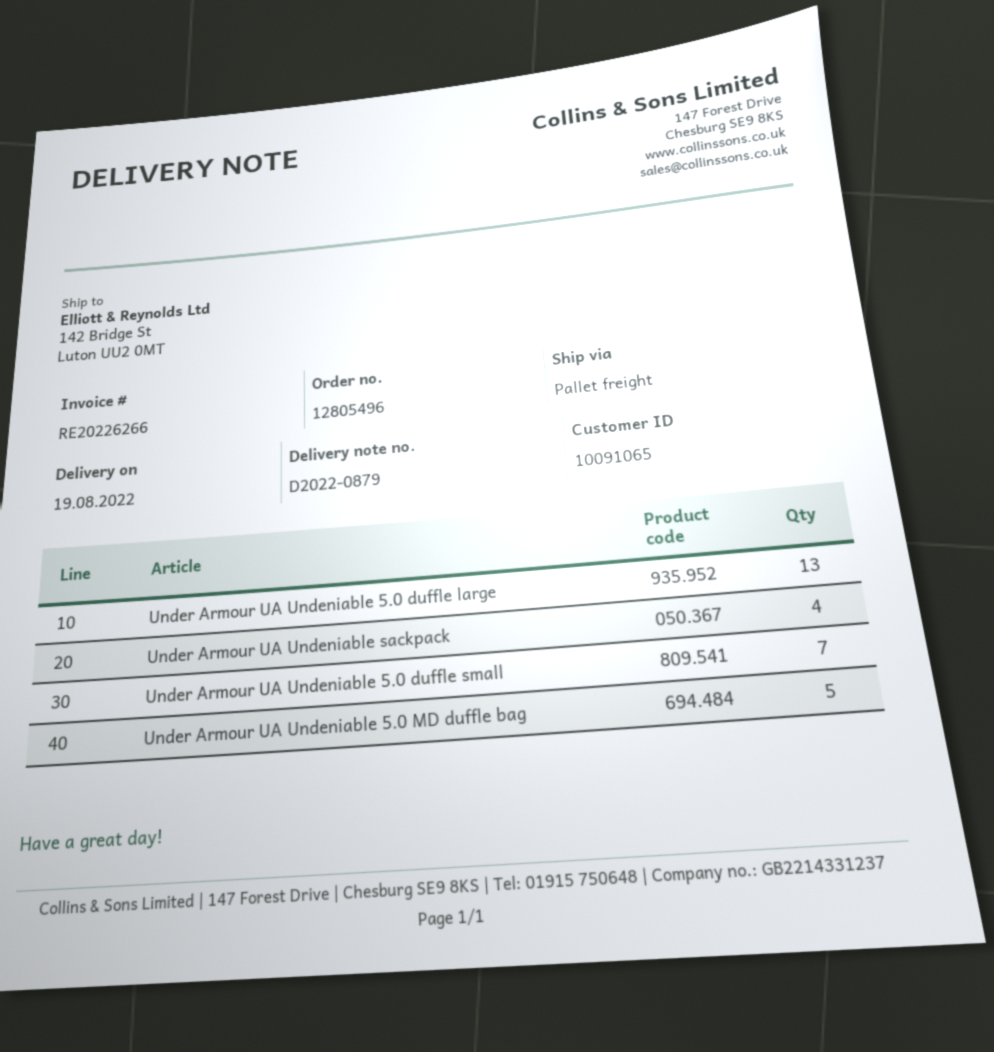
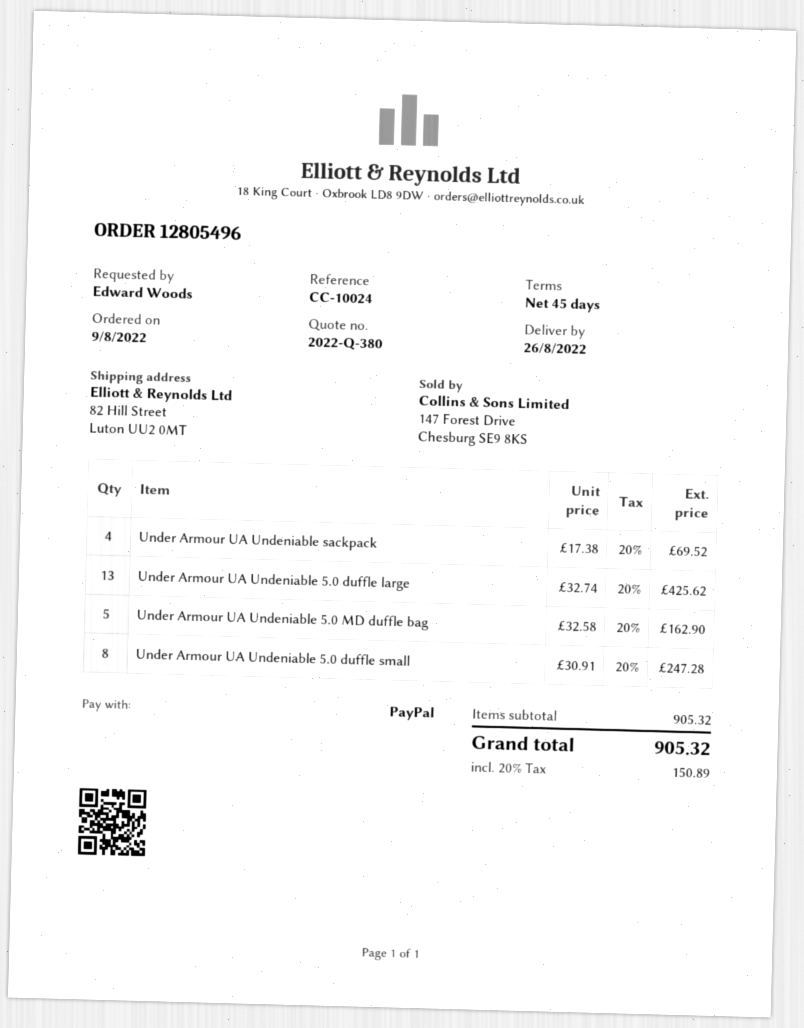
delivery date: 2022-08-19 -> 2022-08-26
ship to: 142 Bridge St, Luton UU2 0MT -> 82 Hill Street, Luton UU2 0MT
Under Armour UA Undeniable 5.0 duffle small: 7 -> 8

